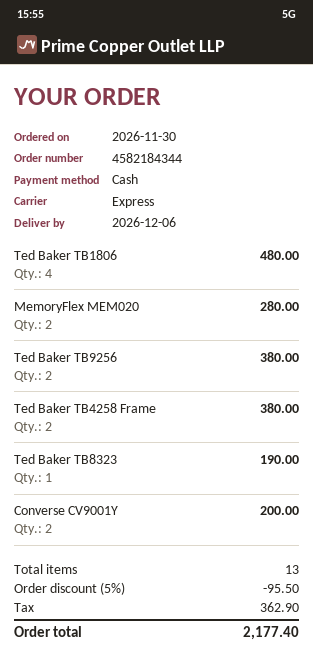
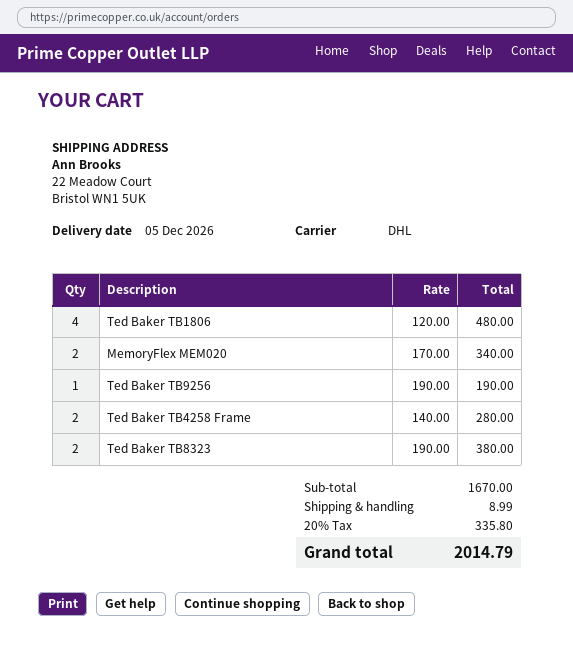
delivery date: 2026-12-06 -> 2026-12-05
shipping method: express -> DHL
MemoryFlex MEM020: 2 for 280.00 -> 2 for 340.00
Ted Baker TB9256: 2 for 380.00 -> 1 for 190.00
Ted Baker TB4258 Frame: 2 for 380.00 -> 2 for 280.00
Ted Baker TB8323: 1 for 190.00 -> 2 for 380.00
Converse CV9001Y: 2 for 200.00 -> none
discount: 5% = 95.50 -> none
shipping: none -> 8.99
tax: 362.90 -> 335.80
total: 2177.40 -> 2014.79

